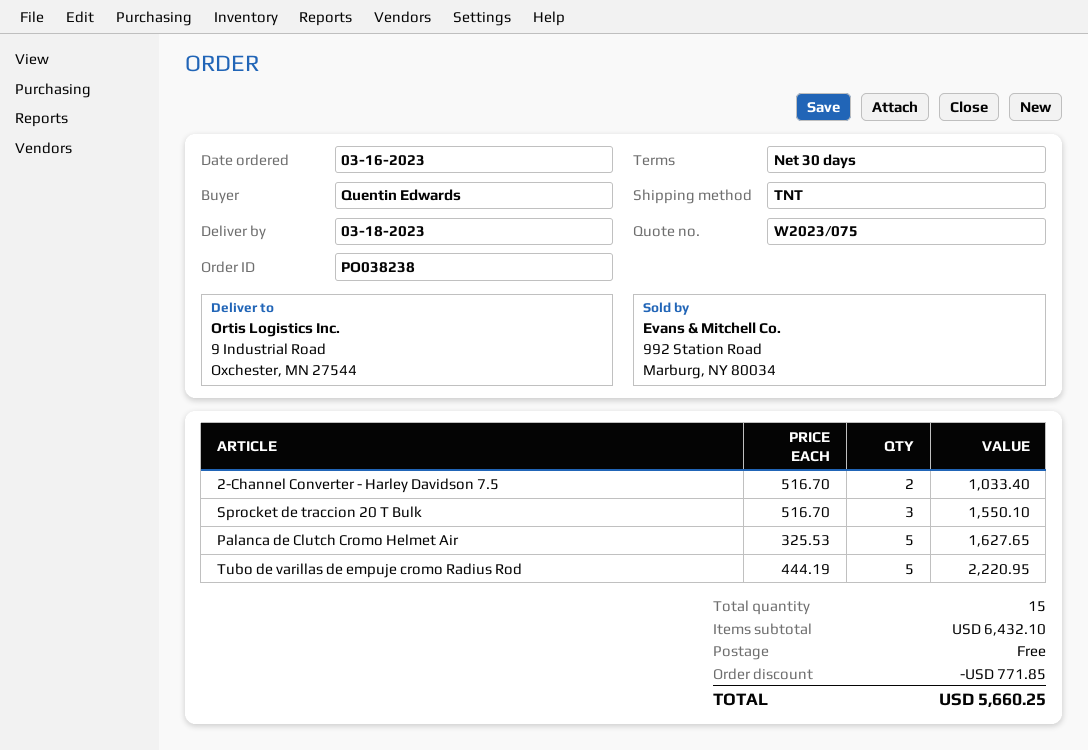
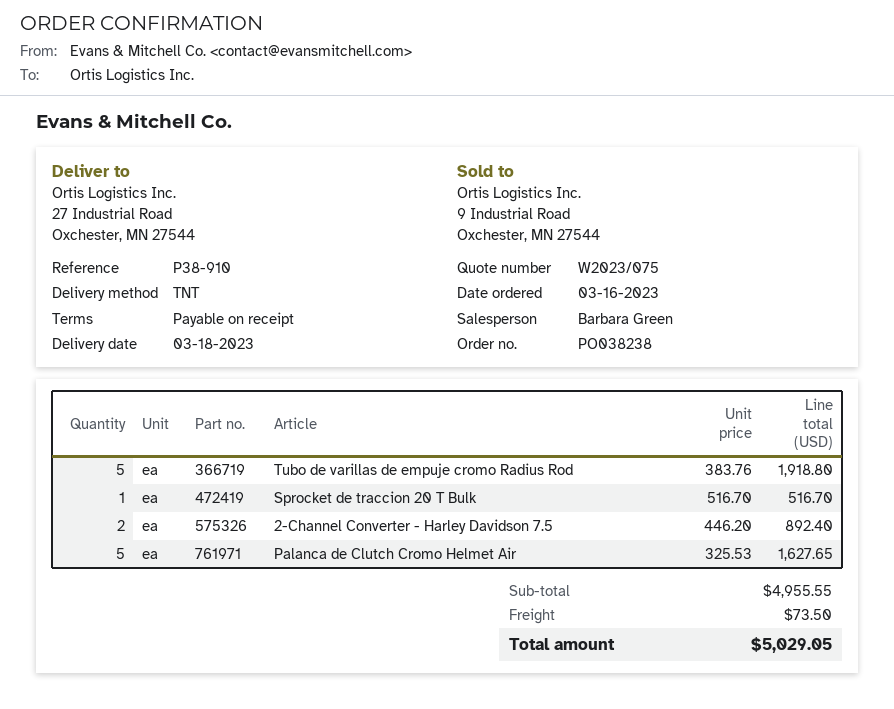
payment terms: 30 days -> on receipt
ship to: 9 Industrial Road, Oxchester, MN 27544 -> 27 Industrial Road, Oxchester, MN 27544
2-Channel Converter - Harley Davidson 7.5: 2 x 516.70 = 1033.40 -> 2 x 446.20 = 892.40
Sprocket de traccion 20 T Bulk: 3 x 516.70 = 1550.10 -> 1 x 516.70 = 516.70
Tubo de varillas de empuje cromo Radius Rod: 5 x 444.19 = 2220.95 -> 5 x 383.76 = 1918.80
subtotal: 6432.10 -> 4955.55
discount: 771.85 -> none
shipping: 0.00 -> 73.50
total: 5660.25 -> 5029.05

